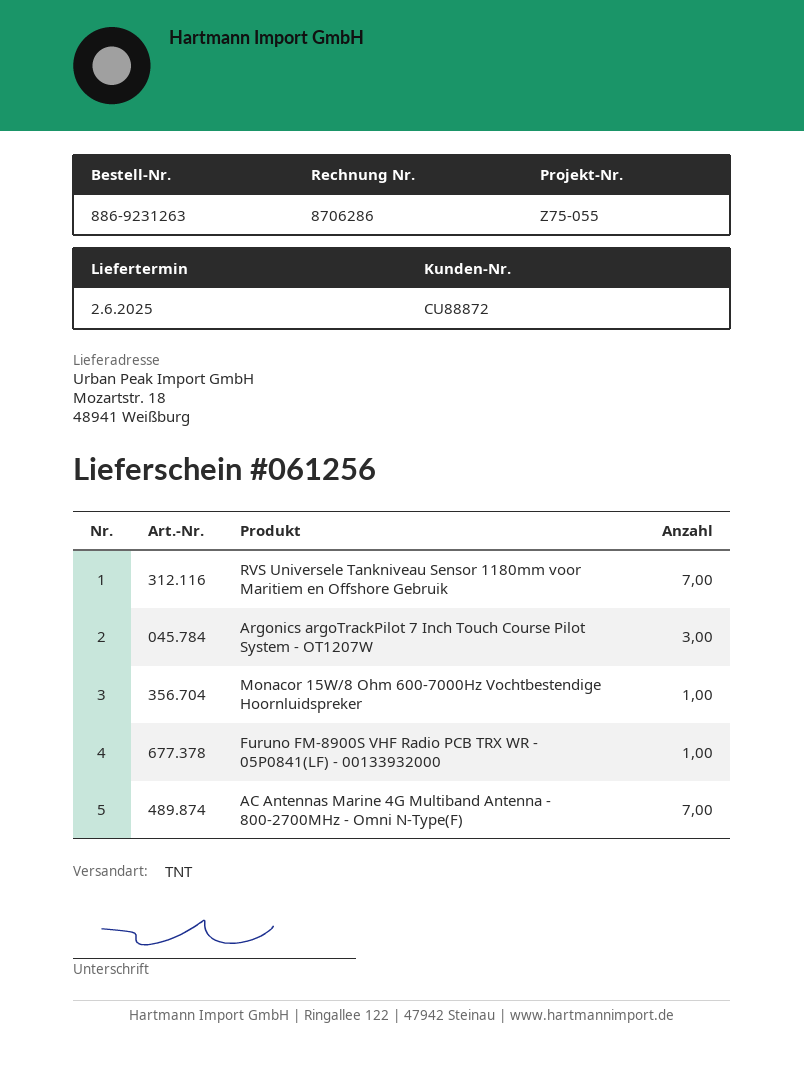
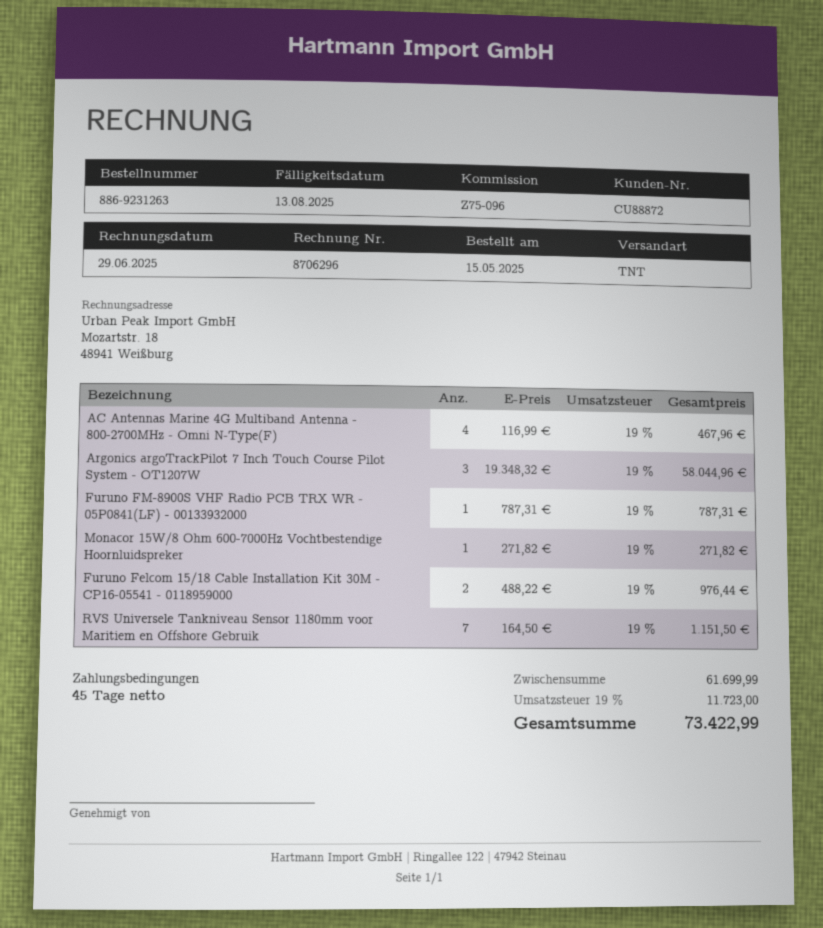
invoice number: 8706286 -> 8706296
reference: Z75-055 -> Z75-096
AC Antennas Marine 4G Multiband Antenna - 800-2700MHz - Omni N-Type(F): 7 -> 4
Furuno Felcom 15/18 Cable Installation Kit 30M - CP16-05541 - 0118959000: none -> 2

